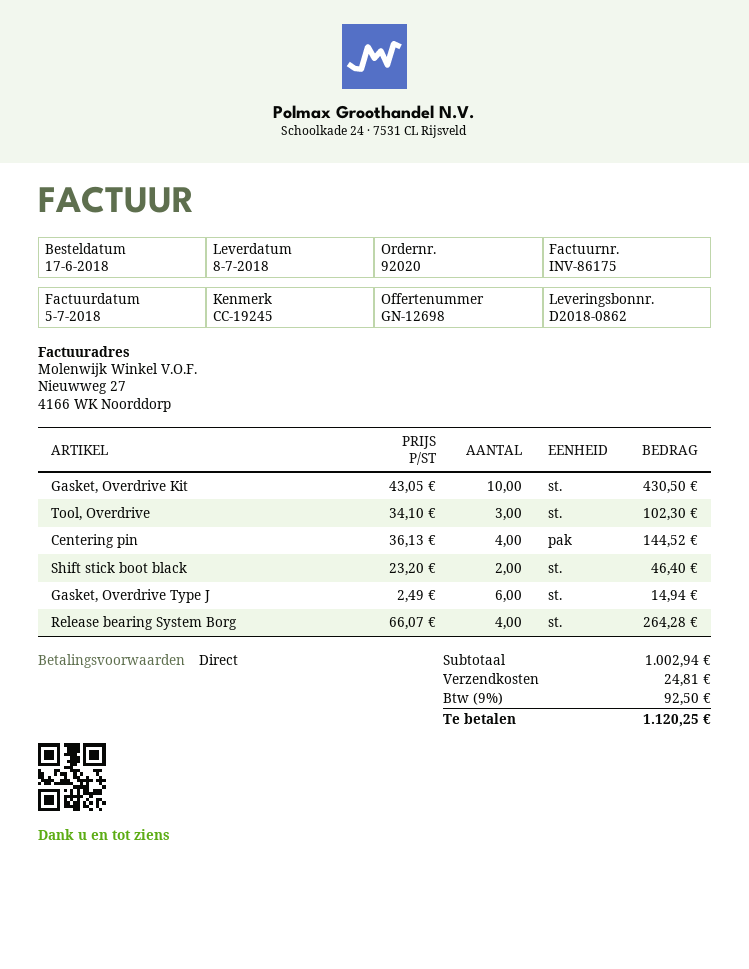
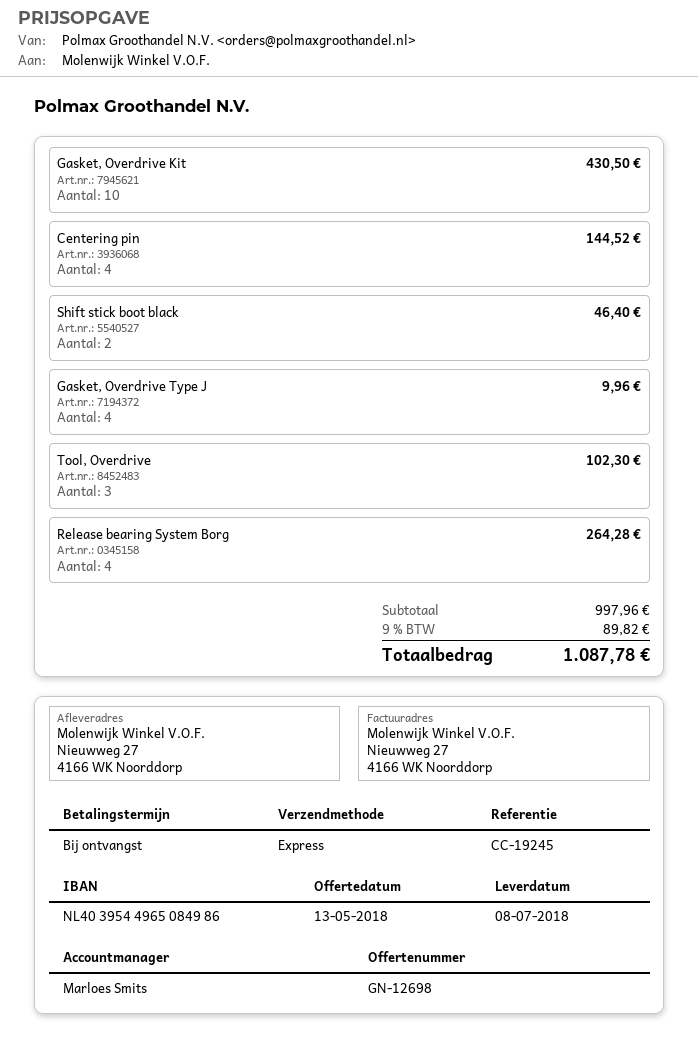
Gasket, Overdrive Type J: 6 for 14.94 -> 4 for 9.96
subtotal: 1002.94 -> 997.96
shipping: 24.81 -> none
tax: 9% = 92.50 -> 9% = 89.82
total: 1120.25 -> 1087.78

